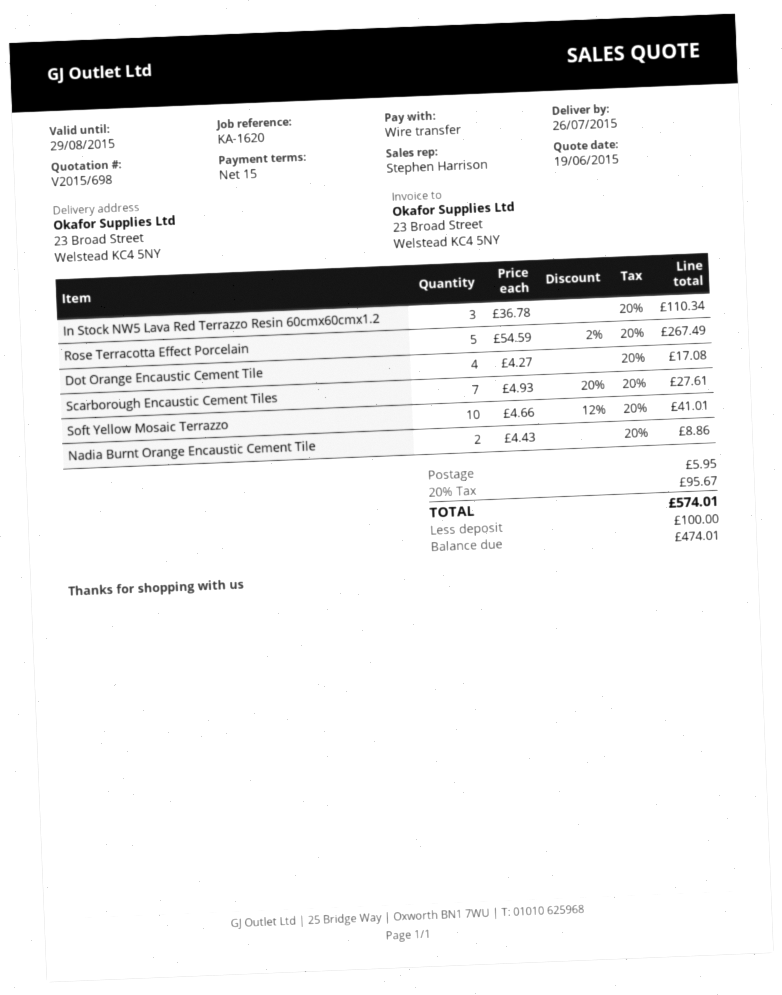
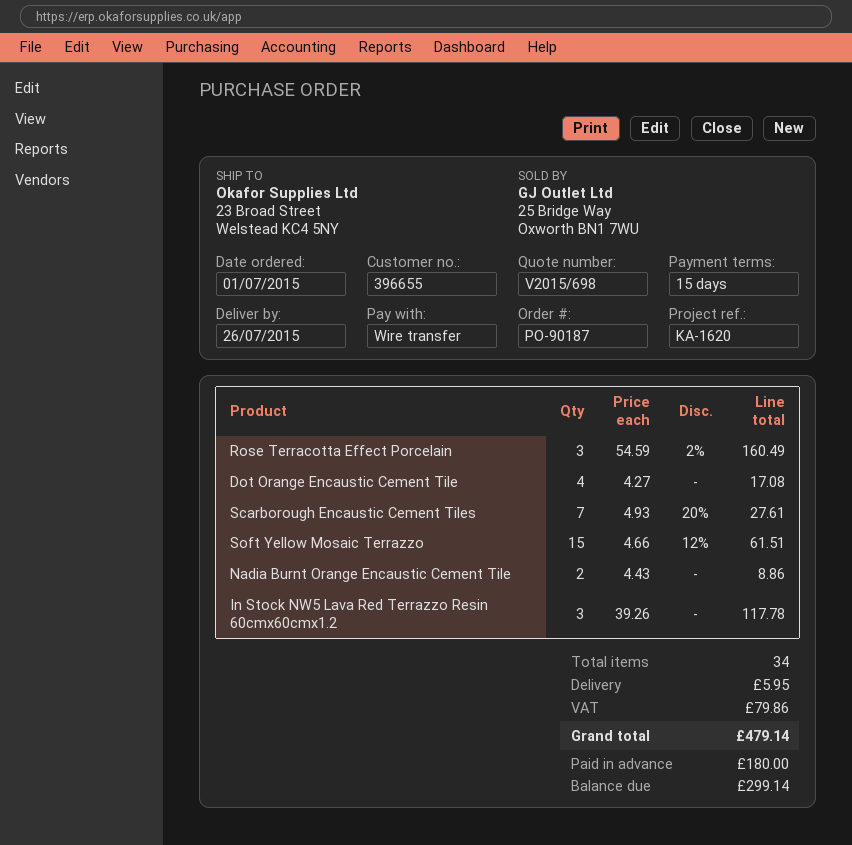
In Stock NW5 Lava Red Terrazzo Resin 60cmx60cmx1.2: 3 x 36.78 = 110.34 -> 3 x 39.26 = 117.78
Rose Terracotta Effect Porcelain: 5 x 54.59 - 2% = 267.49 -> 3 x 54.59 - 2% = 160.49
Soft Yellow Mosaic Terrazzo: 10 x 4.66 - 12% = 41.01 -> 15 x 4.66 - 12% = 61.51
tax: 95.67 -> 79.86
total: 574.01 -> 479.14
deposit: 100.00 -> 180.00
balance: 474.01 -> 299.14

